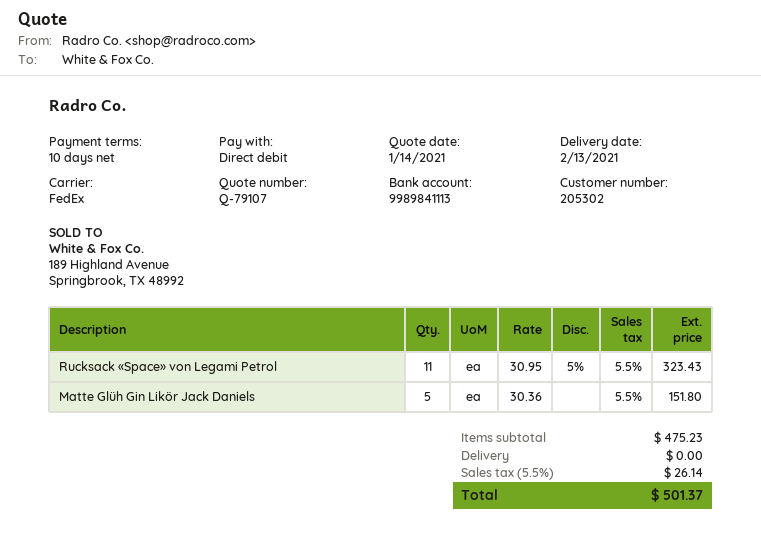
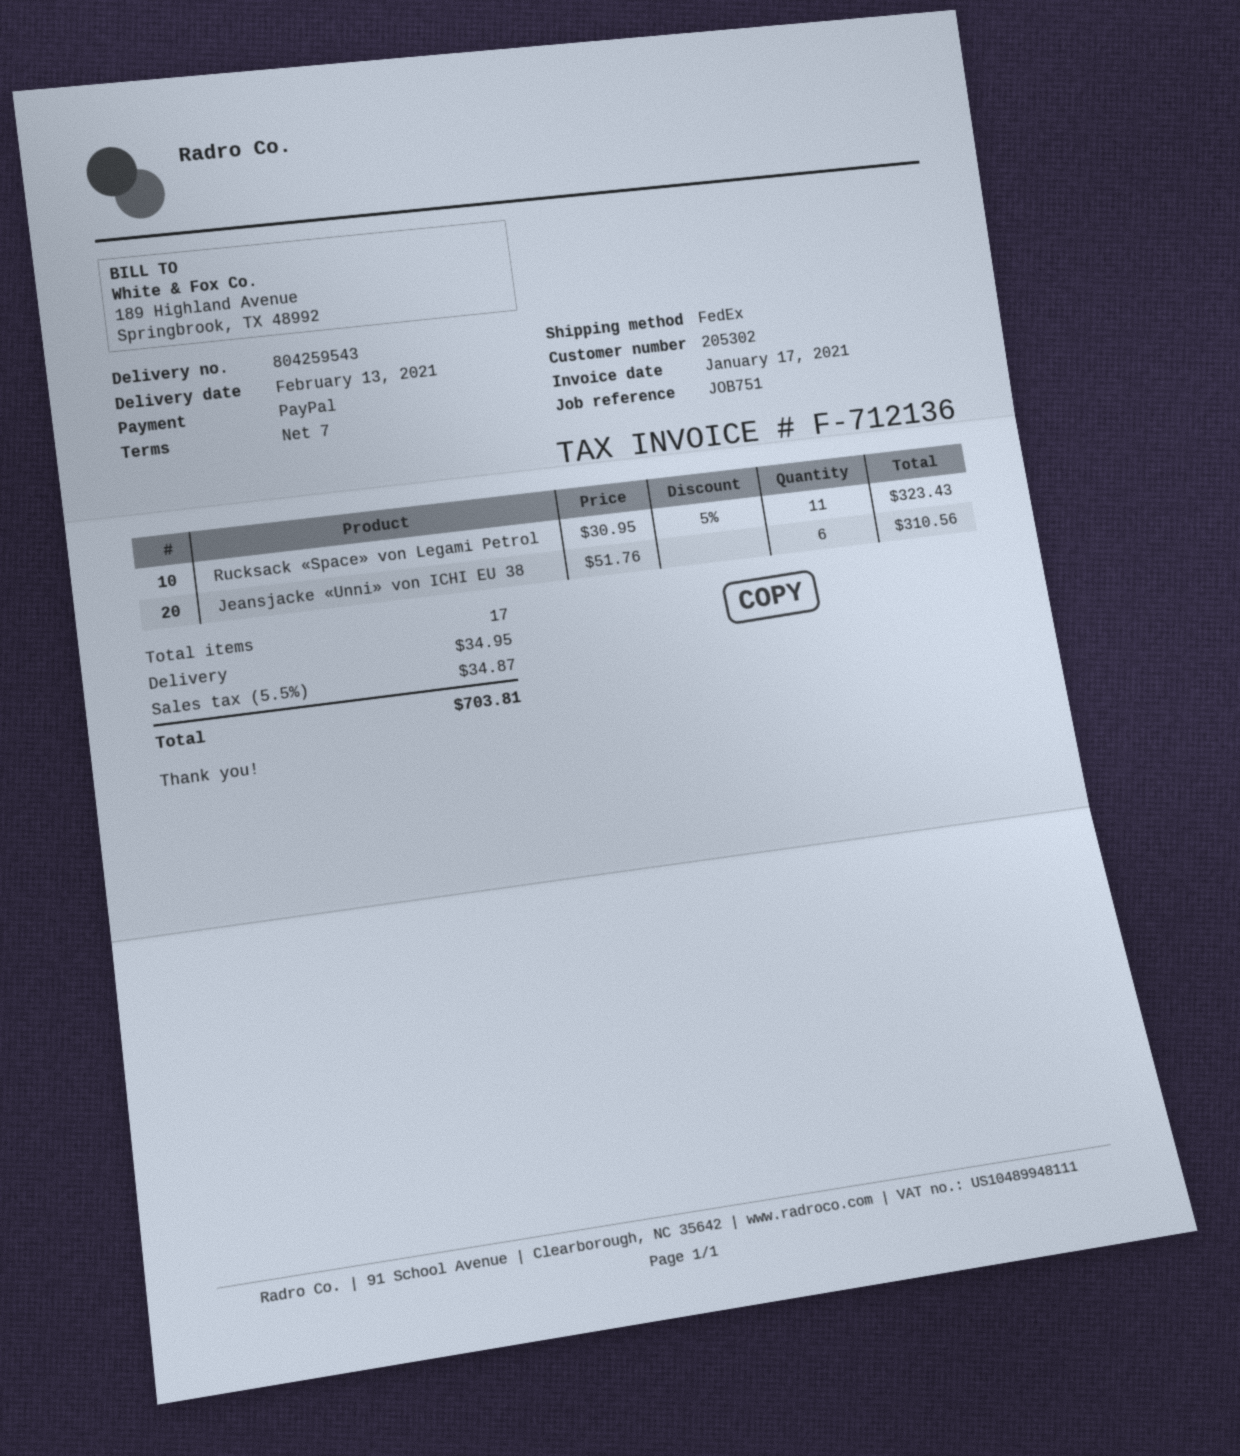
payment terms: 10 days -> 7 days
payment method: direct debit -> PayPal
Matte Glüh Gin Likör Jack Daniels: 5 x 30.36 = 151.80 -> none
Jeansjacke «Unni» von ICHI EU 38: none -> 6 x 51.76 = 310.56
shipping: 0.00 -> 34.95
tax: 5.5% = 26.14 -> 5.5% = 34.87
total: 501.37 -> 703.81

